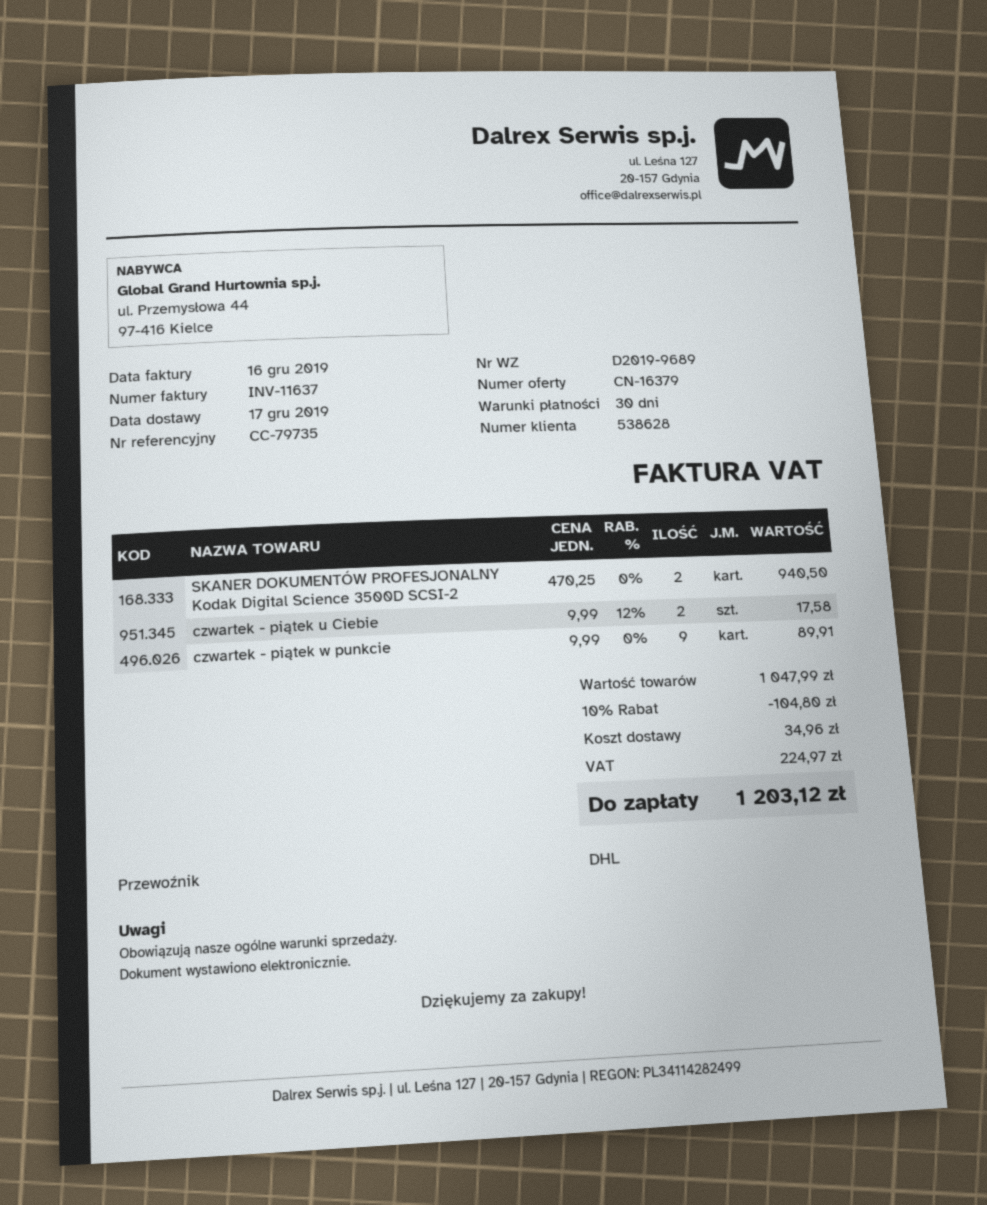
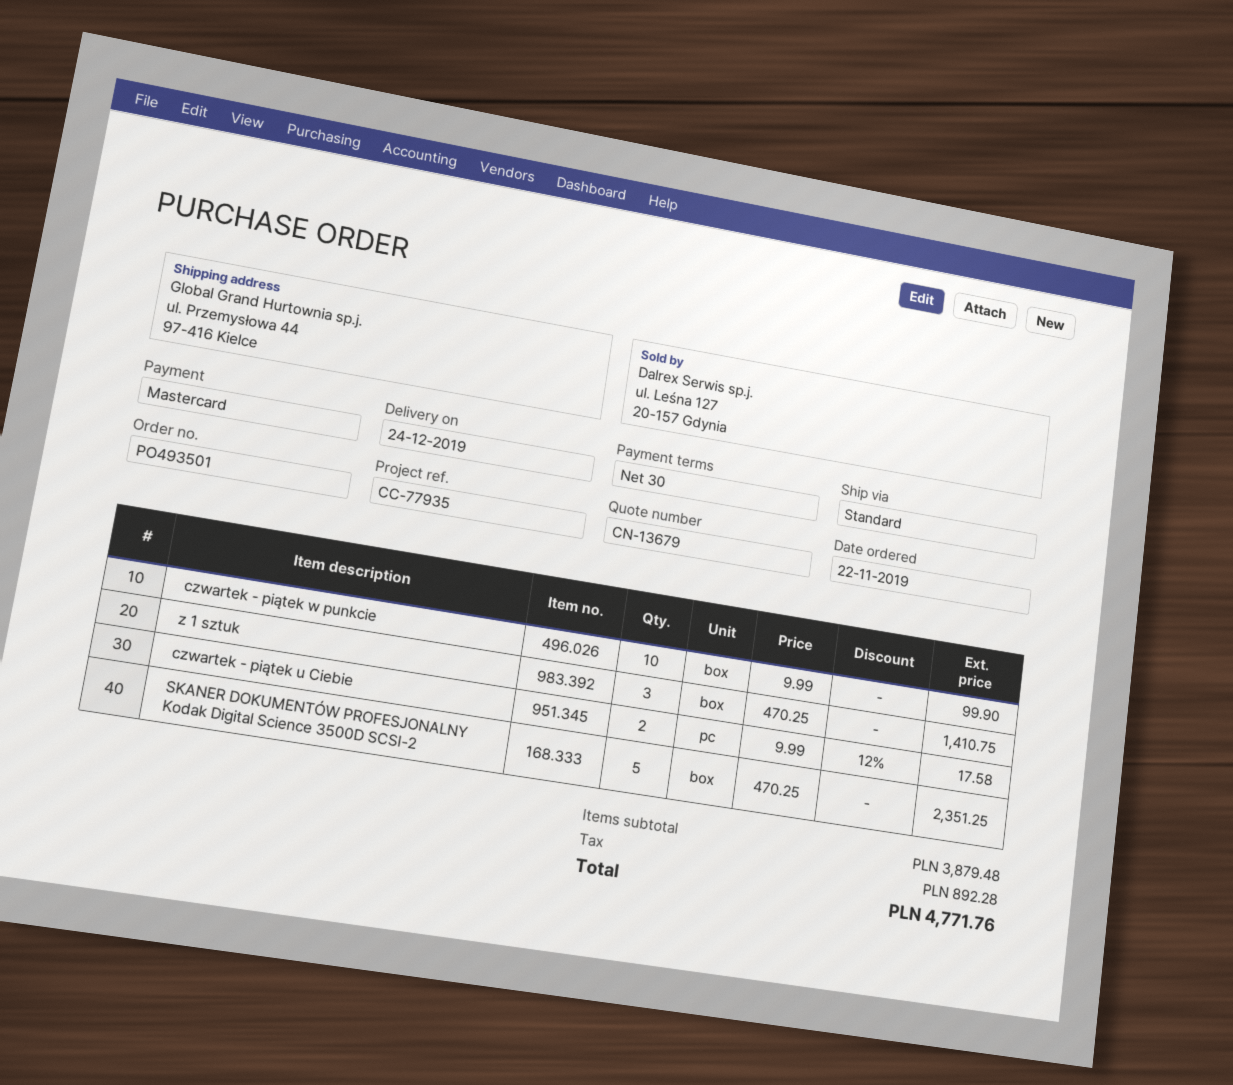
quote number: CN-16379 -> CN-13679
delivery date: 2019-12-17 -> 2019-12-24
reference: CC-79735 -> CC-77935
shipping method: DHL -> standard
SKANER DOKUMENTÓW PROFESJONALNY Kodak Digital Science 3500D SCSI-2: 2 x 470.25 = 940.50 -> 5 x 470.25 = 2351.25
czwartek - piątek w punkcie: 9 x 9.99 = 89.91 -> 10 x 9.99 = 99.90
z 1 sztuk: none -> 3 x 470.25 = 1410.75
subtotal: 1047.99 -> 3879.48
discount: 10% = 104.80 -> none
shipping: 34.96 -> none
tax: 224.97 -> 892.28
total: 1203.12 -> 4771.76

